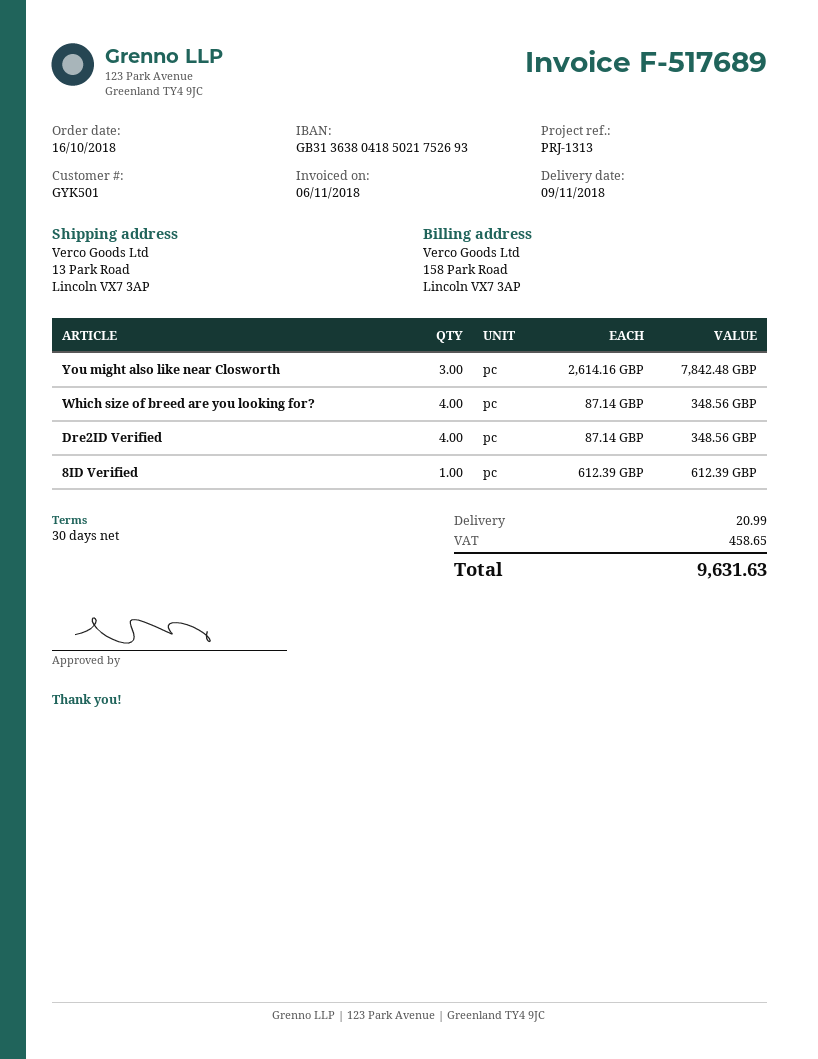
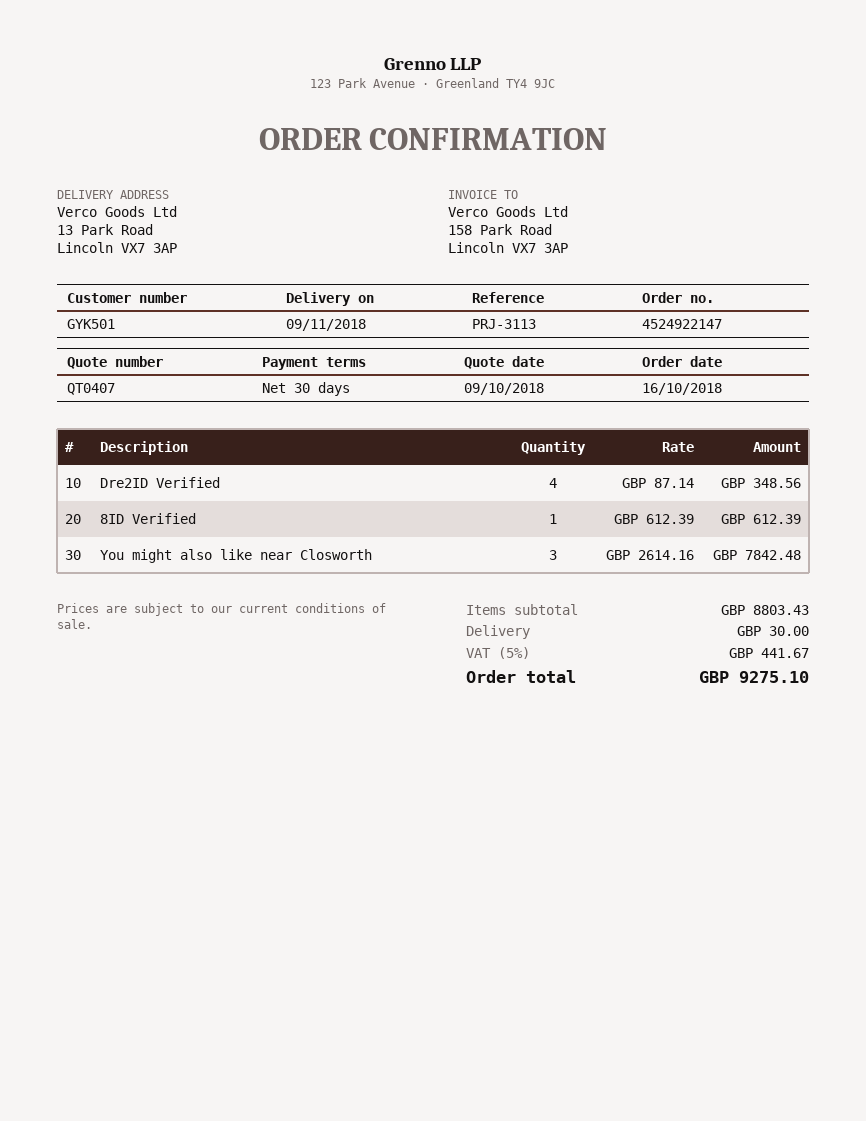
reference: PRJ-1313 -> PRJ-3113
Which size of breed are you looking for?: 4 x 87.14 = 348.56 -> none
shipping: 20.99 -> 30.00
tax: 458.65 -> 441.67
total: 9631.63 -> 9275.10

